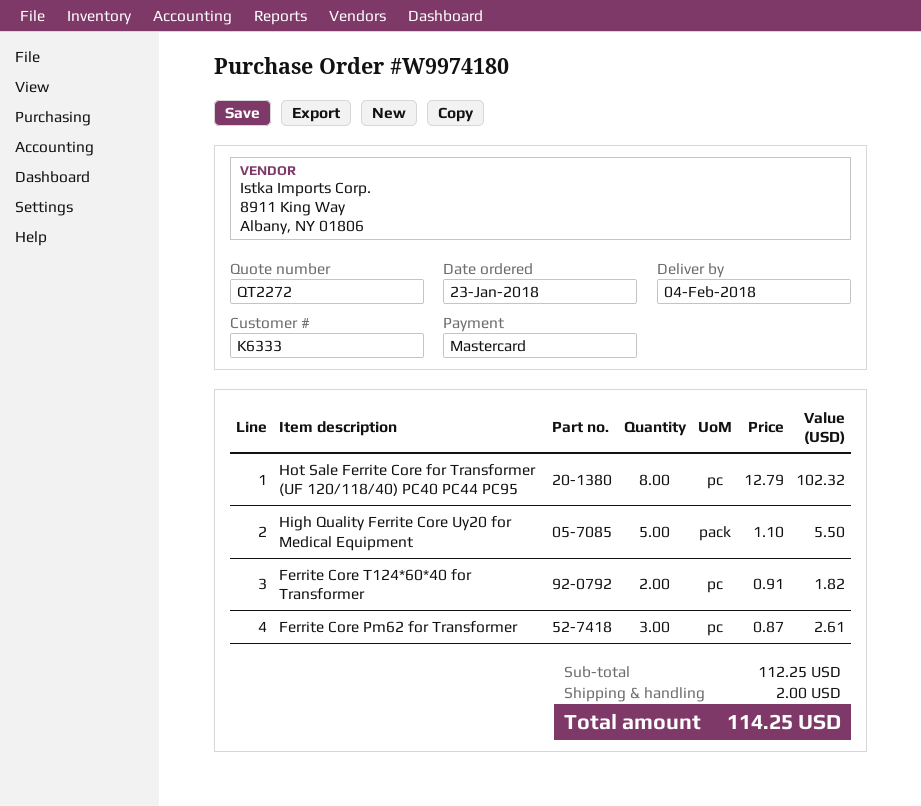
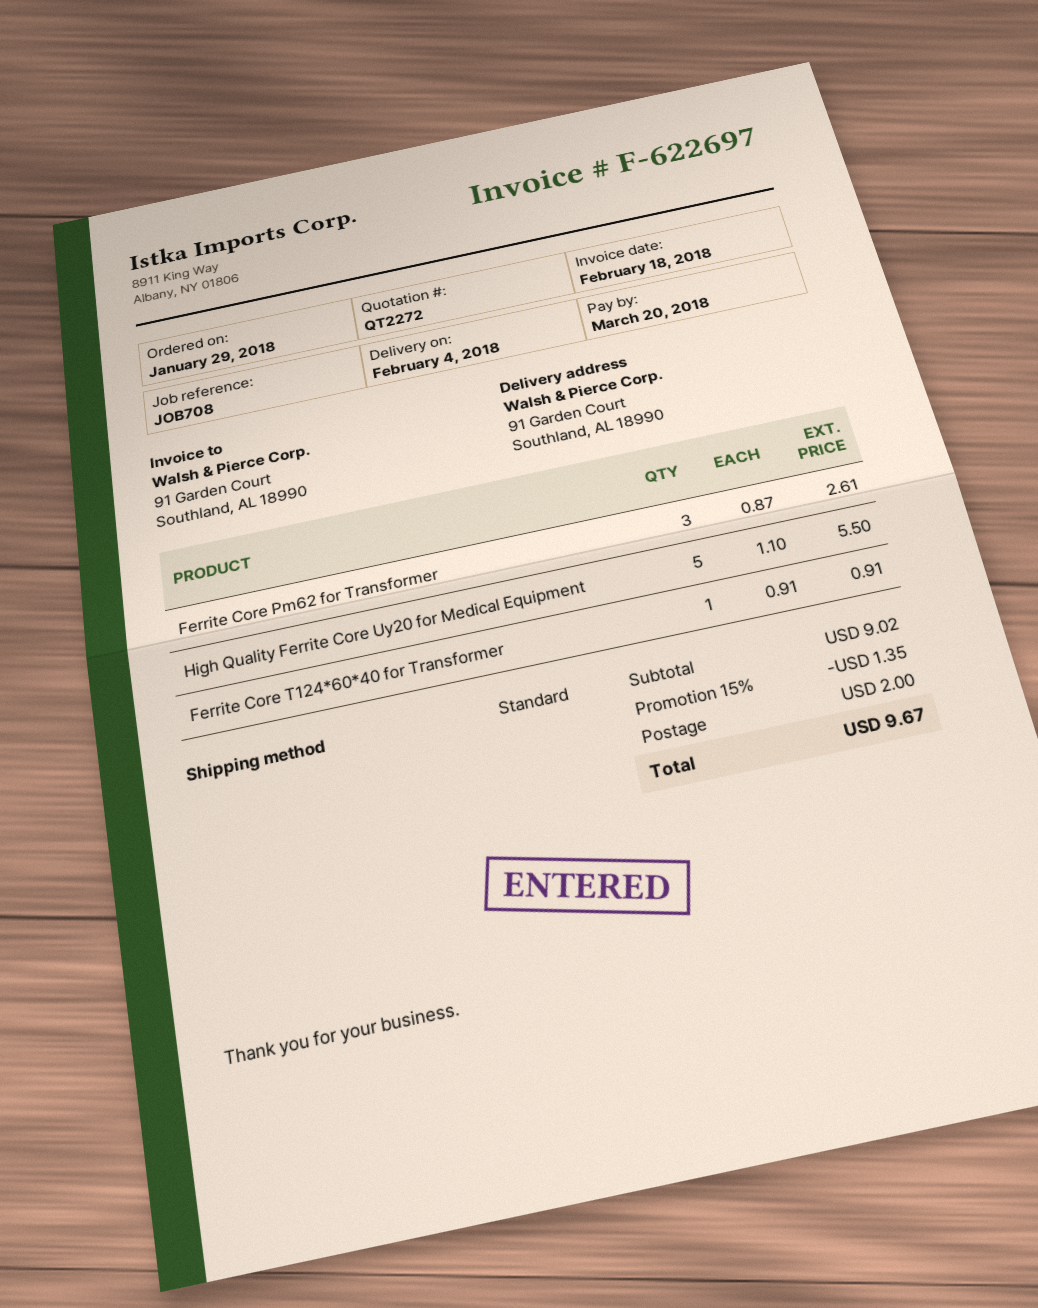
order date: 2018-01-23 -> 2018-01-29
Hot Sale Ferrite Core for Transformer (UF 120/118/40) PC40 PC44 PC95: 8 x 12.79 = 102.32 -> none
Ferrite Core T124*60*40 for Transformer: 2 x 0.91 = 1.82 -> 1 x 0.91 = 0.91
subtotal: 112.25 -> 9.02
discount: none -> 15% = 1.35
total: 114.25 -> 9.67

